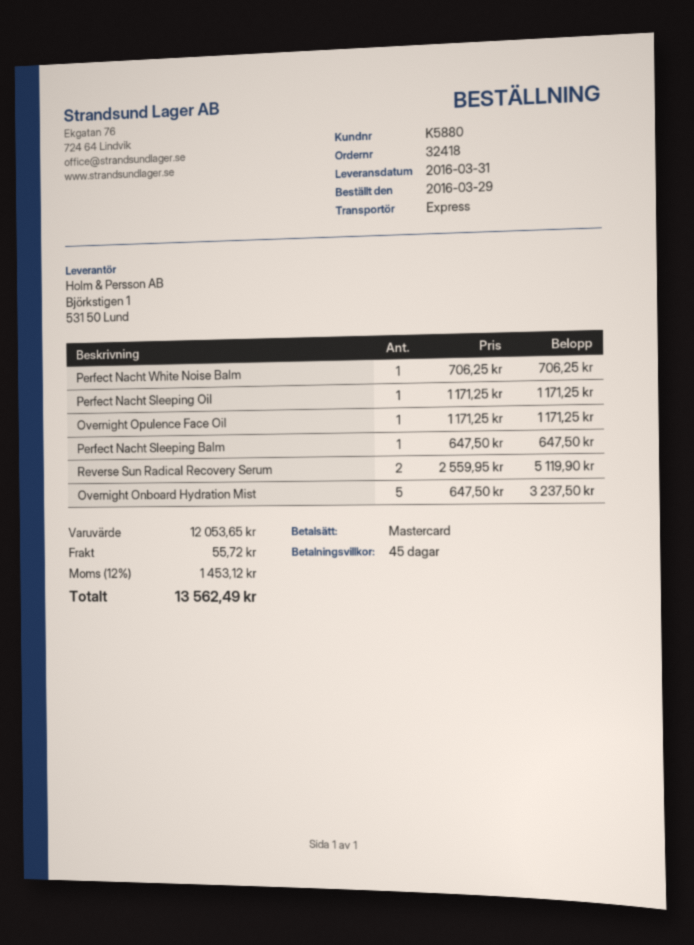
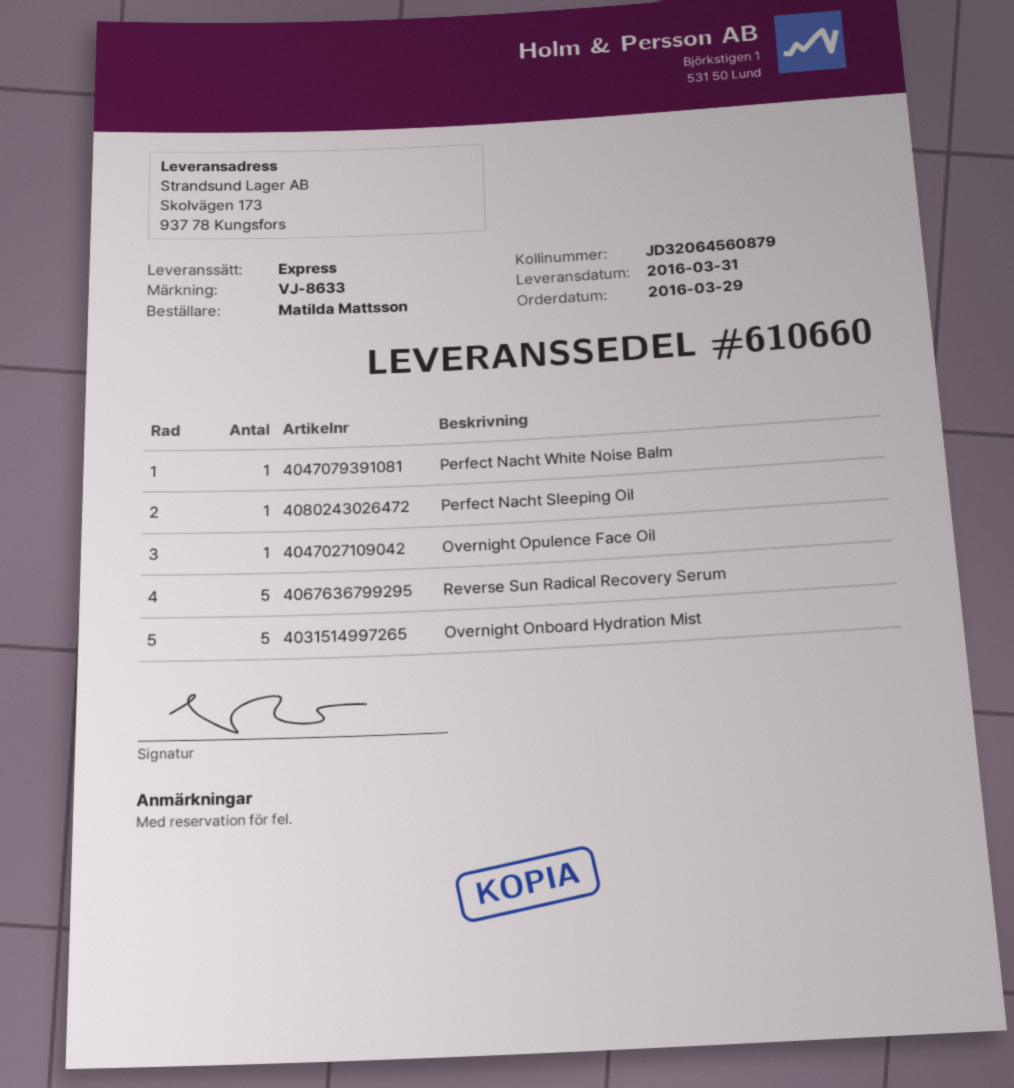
Perfect Nacht Sleeping Balm: 1 -> none
Reverse Sun Radical Recovery Serum: 2 -> 5

